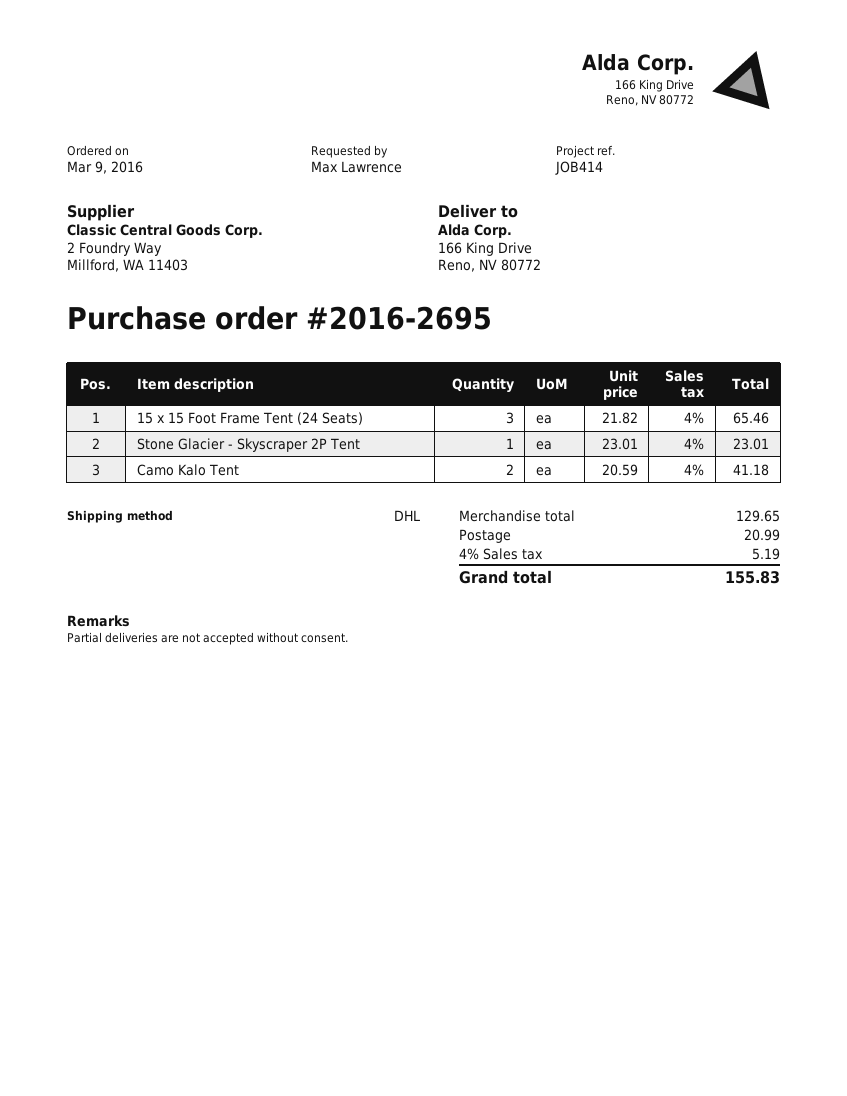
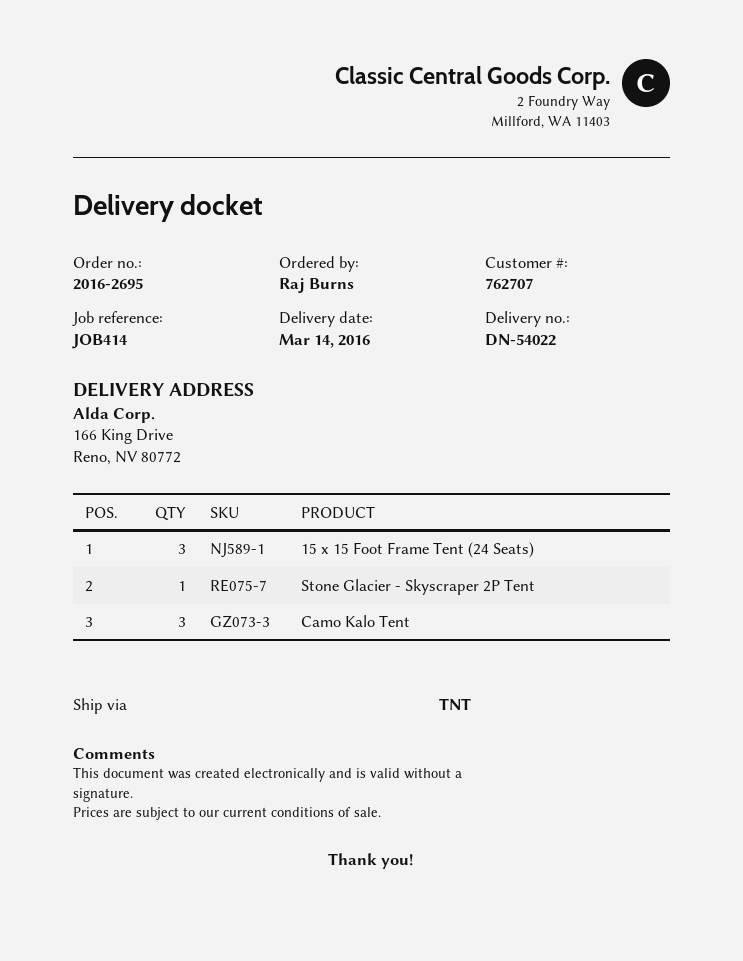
ordered by: Max Lawrence -> Raj Burns
shipping method: DHL -> TNT
Camo Kalo Tent: 2 -> 3

